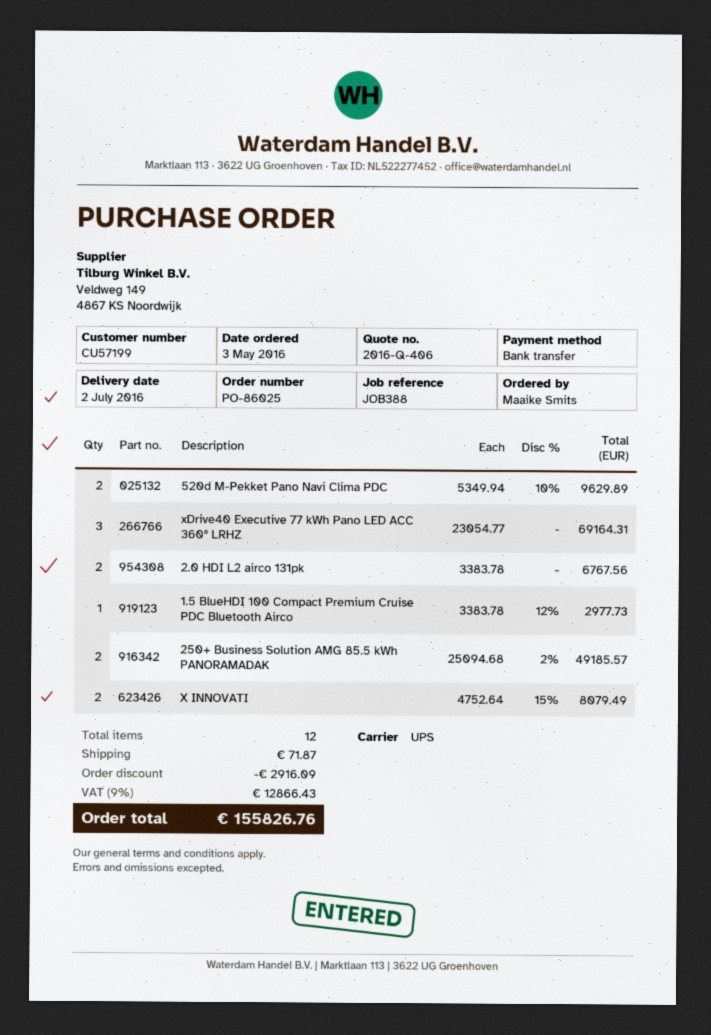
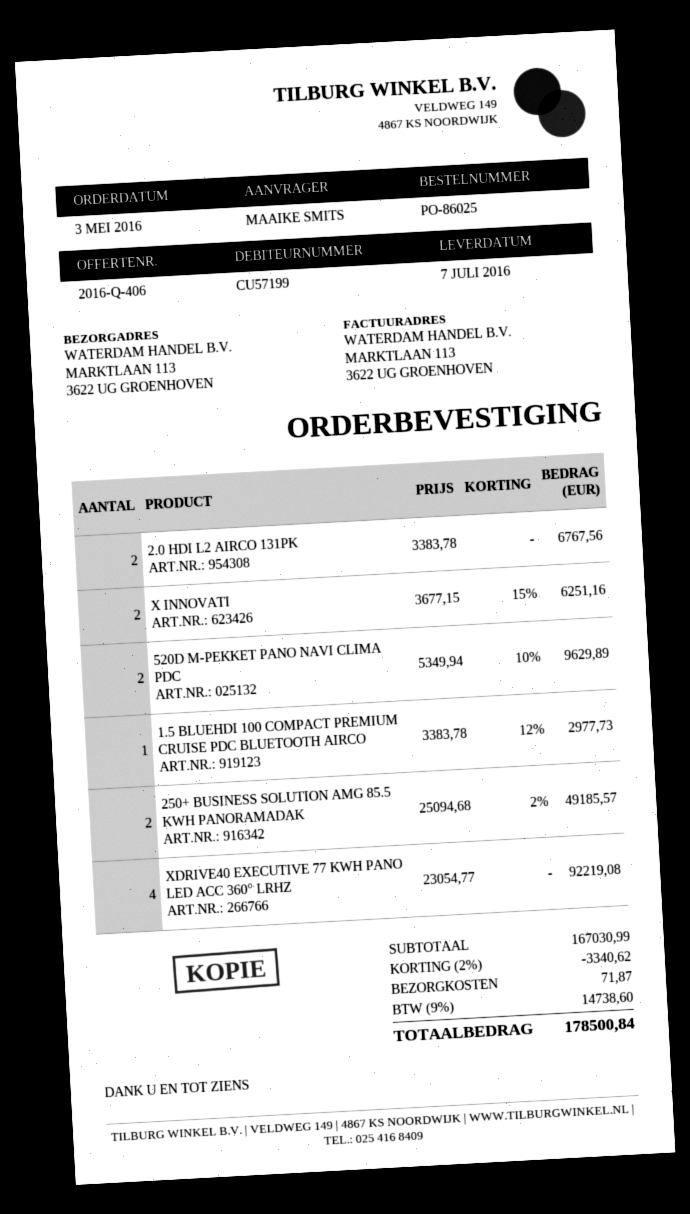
delivery date: 2016-07-02 -> 2016-07-07
xDrive40 Executive 77 kWh Pano LED ACC 360° LRHZ: 3 x 23054.77 = 69164.31 -> 4 x 23054.77 = 92219.08
X INNOVATI: 2 x 4752.64 - 15% = 8079.49 -> 2 x 3677.15 - 15% = 6251.16
discount: 2916.09 -> 3340.62
tax: 9% = 12866.43 -> 9% = 14738.60
total: 155826.76 -> 178500.84

